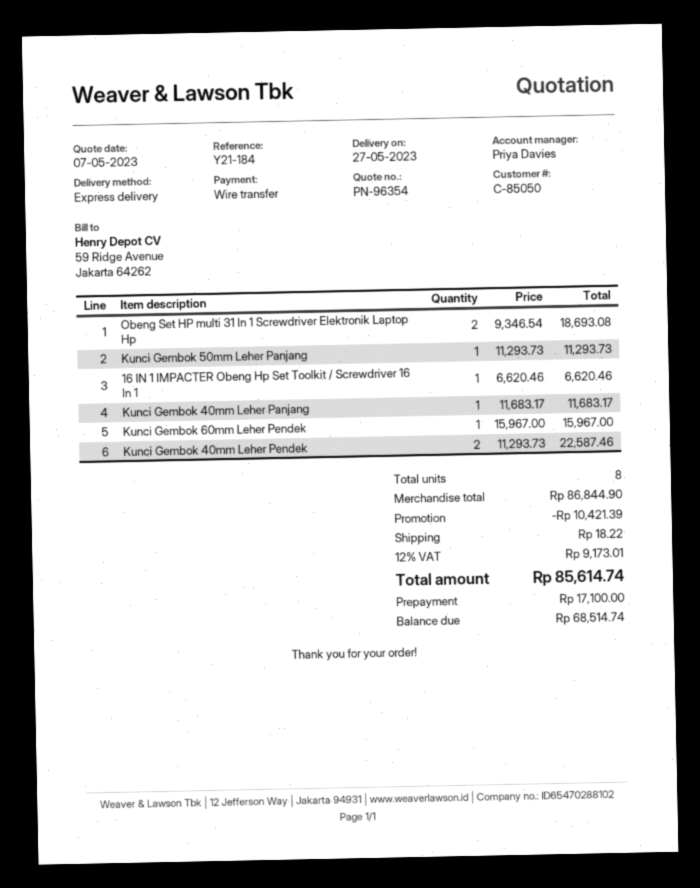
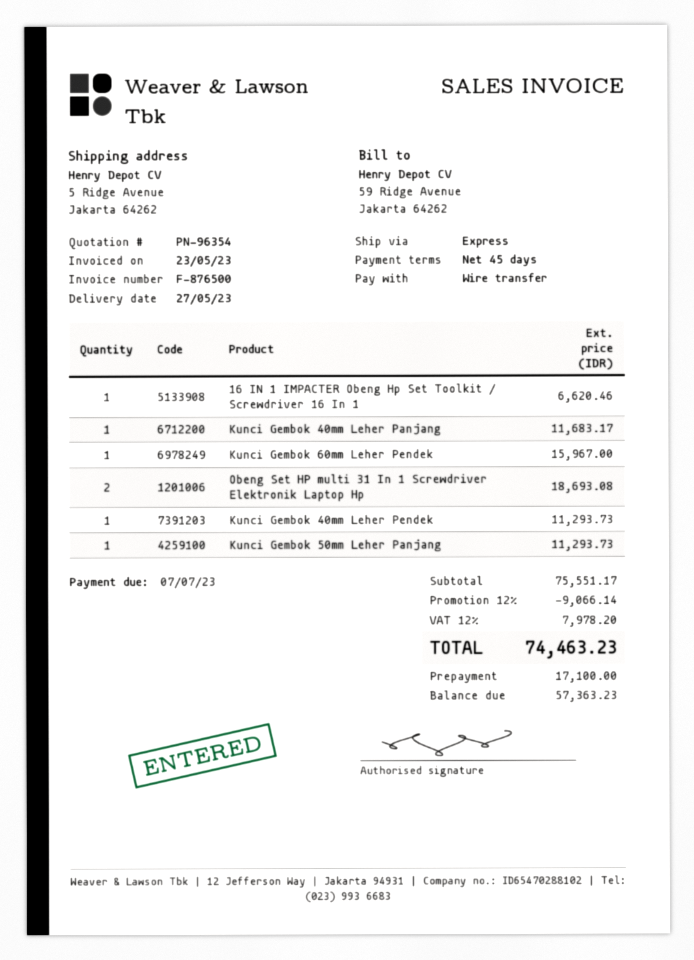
Kunci Gembok 40mm Leher Pendek: 2 for 22587.46 -> 1 for 11293.73
subtotal: 86844.90 -> 75551.17
discount: 10421.39 -> 9066.14
shipping: 18.22 -> none
tax: 12% = 9173.01 -> 12% = 7978.20
total: 85614.74 -> 74463.23
balance: 68514.74 -> 57363.23

